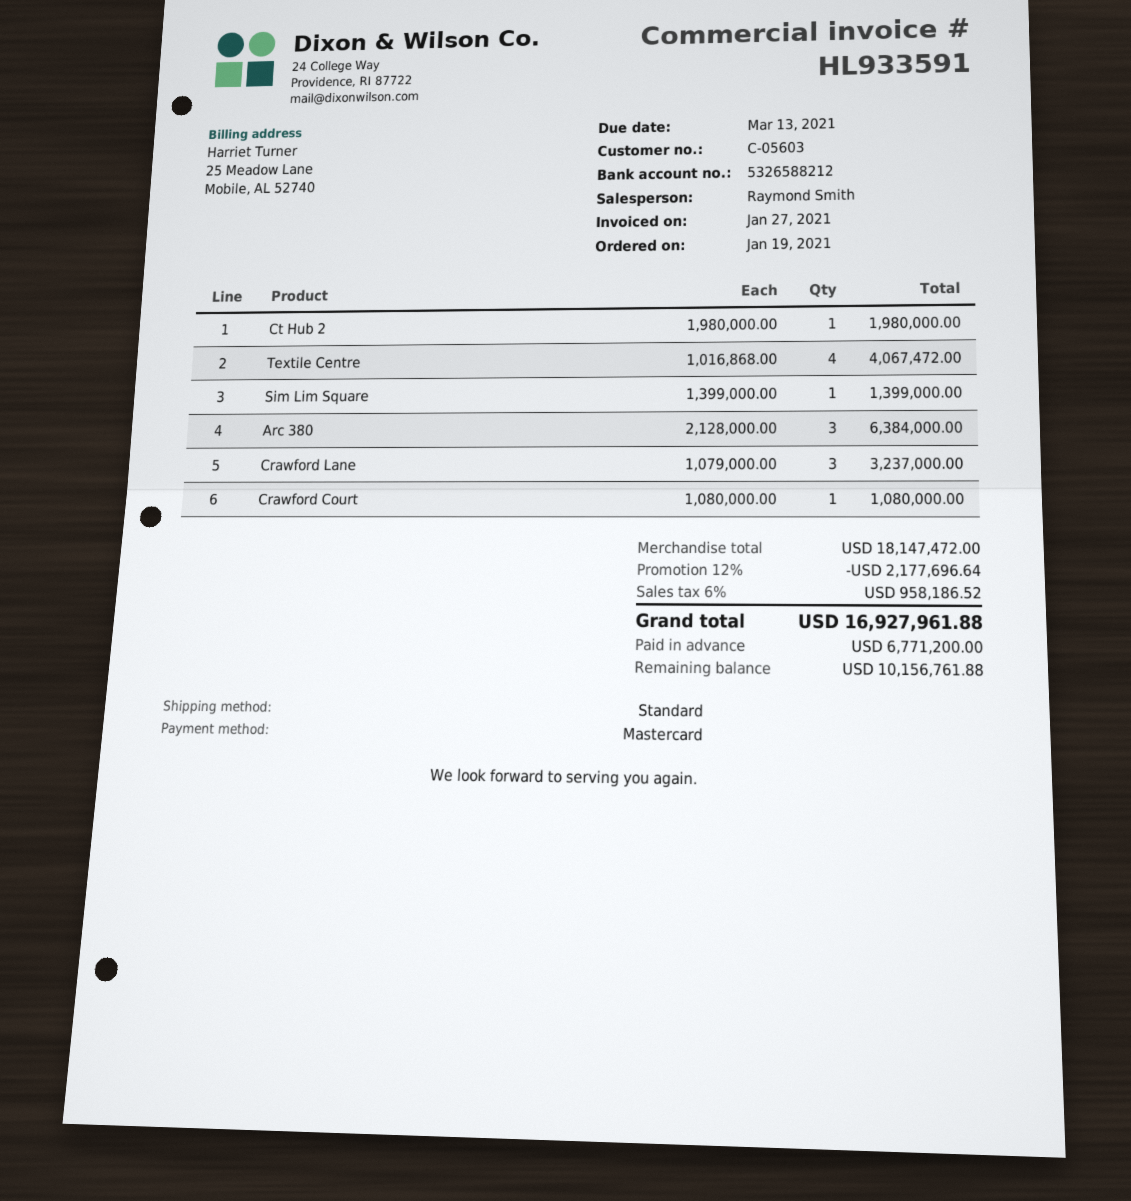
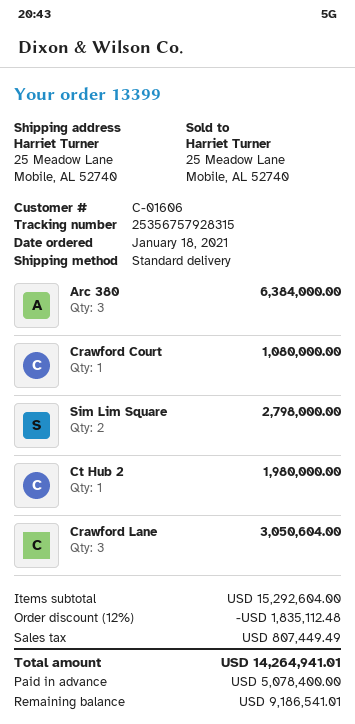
order date: 2021-01-19 -> 2021-01-18
customer number: C-05603 -> C-01606
Textile Centre: 4 for 4067472.00 -> none
Sim Lim Square: 1 for 1399000.00 -> 2 for 2798000.00
Crawford Lane: 3 for 3237000.00 -> 3 for 3050604.00
subtotal: 18147472.00 -> 15292604.00
discount: 12% = 2177696.64 -> 12% = 1835112.48
tax: 958186.52 -> 807449.49
total: 16927961.88 -> 14264941.01
deposit: 6771200.00 -> 5078400.00
balance: 10156761.88 -> 9186541.01

